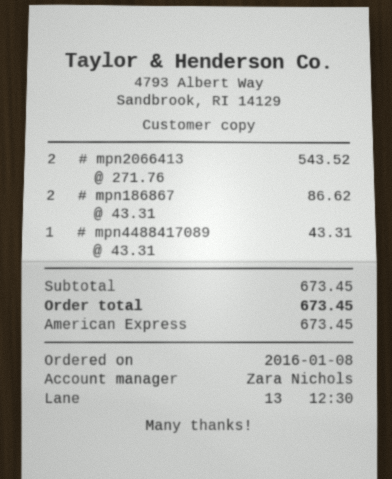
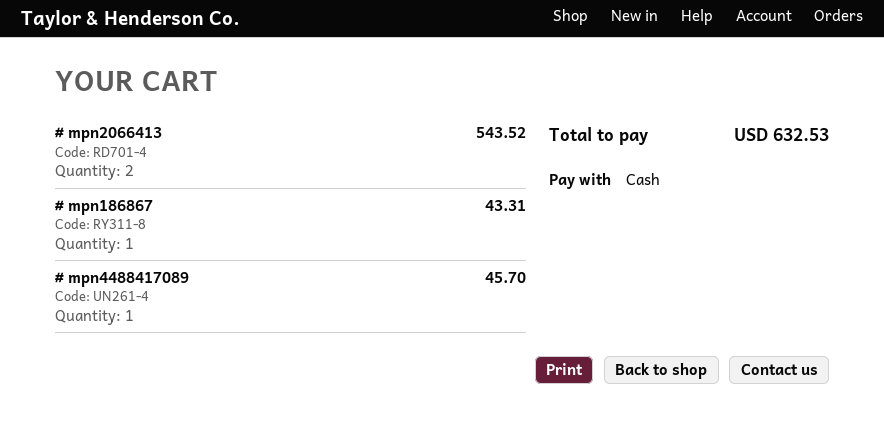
payment method: American Express -> cash
# mpn186867: 2 for 86.62 -> 1 for 43.31
# mpn4488417089: 1 for 43.31 -> 1 for 45.70
total: 673.45 -> 632.53

